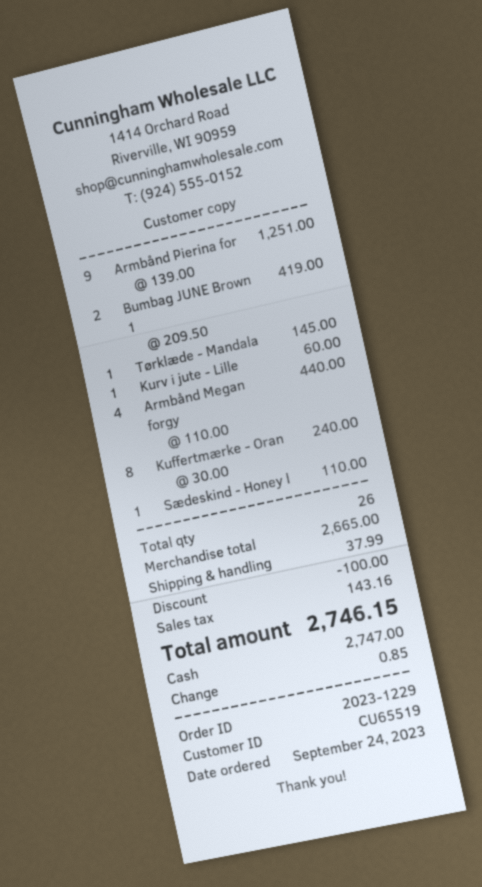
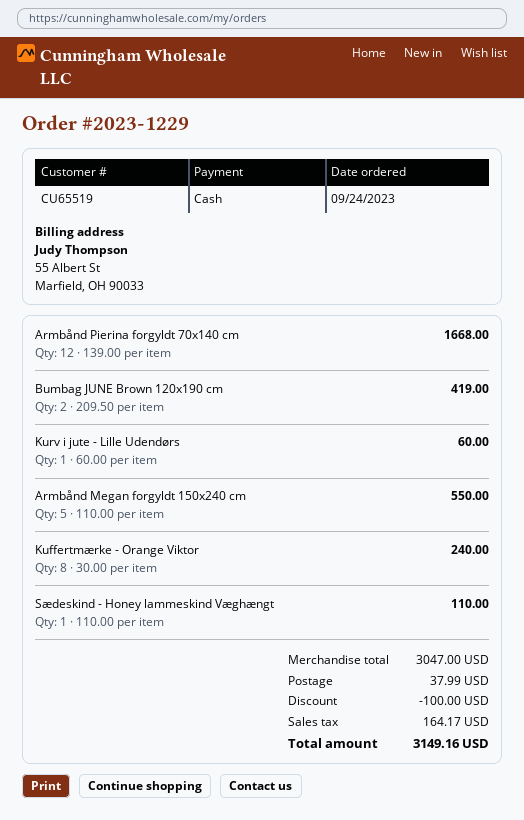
Armbånd Pierina for: 9 x 139.00 = 1251.00 -> 12 x 139.00 = 1668.00
Tørklæde - Mandala: 1 x 145.00 = 145.00 -> none
Armbånd Megan forgy: 4 x 110.00 = 440.00 -> 5 x 110.00 = 550.00
subtotal: 2665.00 -> 3047.00
tax: 143.16 -> 164.17
total: 2746.15 -> 3149.16

